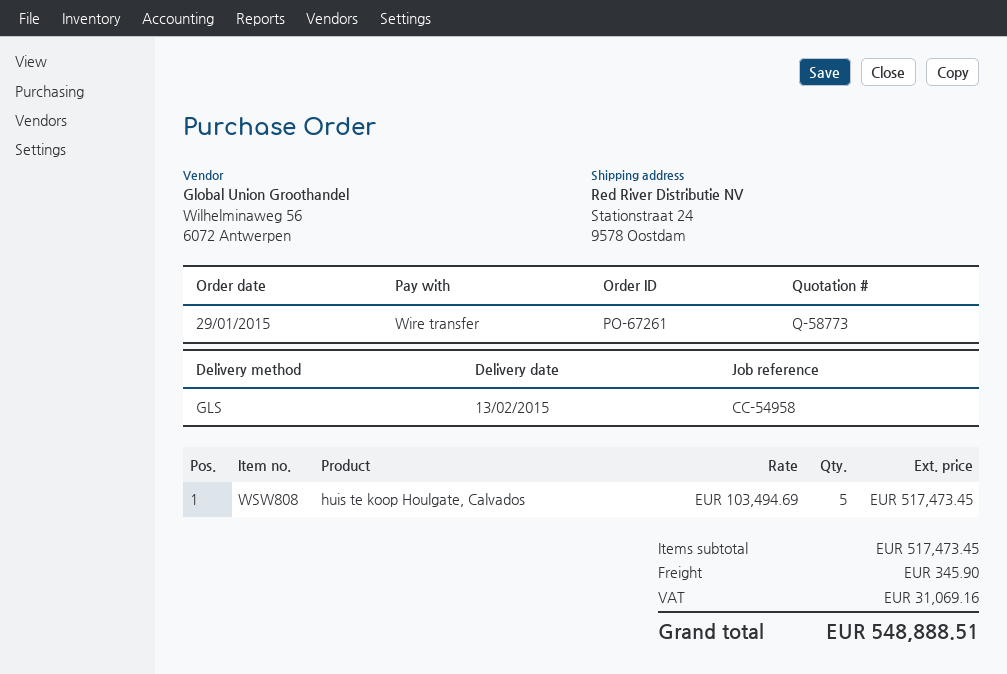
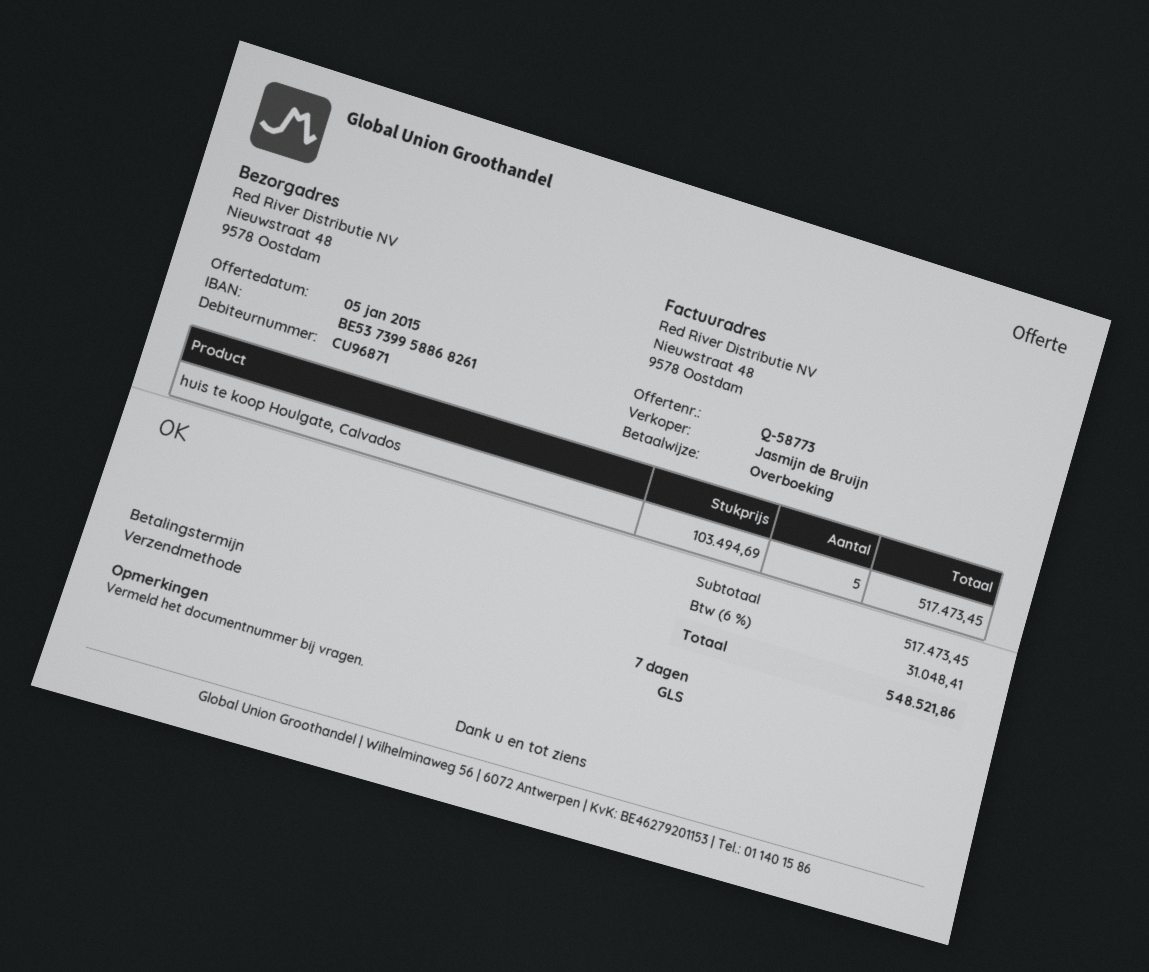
ship to: Stationstraat 24, 9578 Oostdam -> Nieuwstraat 48, 9578 Oostdam
shipping: 345.90 -> none
tax: 31069.16 -> 31048.41
total: 548888.51 -> 548521.86

